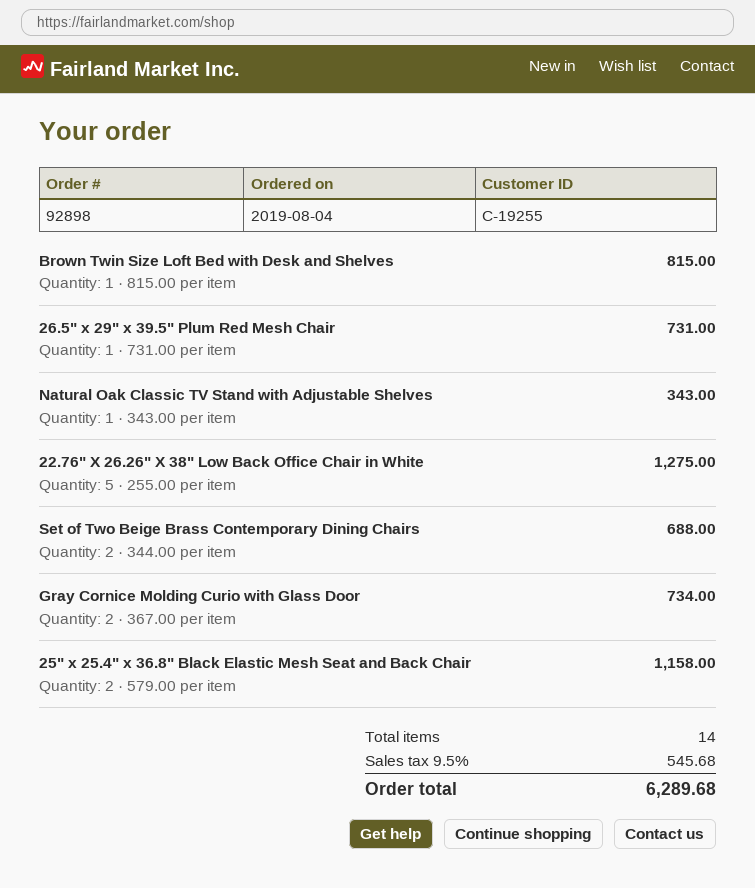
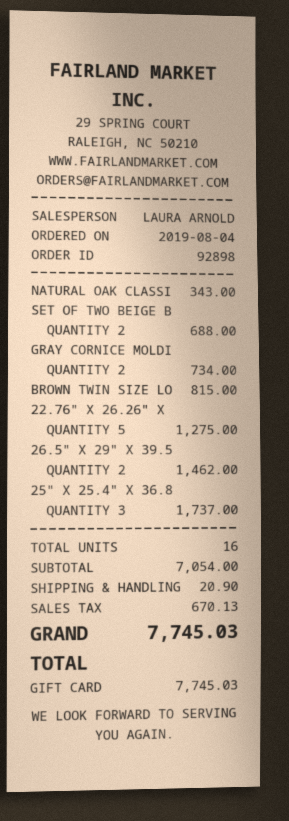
26.5" x 29" x 39.5" Plum Red Mesh Chair: 1 for 731.00 -> 2 for 1462.00
25" x 25.4" x 36.8" Black Elastic Mesh Seat and Back Chair: 2 for 1158.00 -> 3 for 1737.00
total quantity: 14 -> 16
shipping: none -> 20.90
tax: 545.68 -> 670.13
total: 6289.68 -> 7745.03

